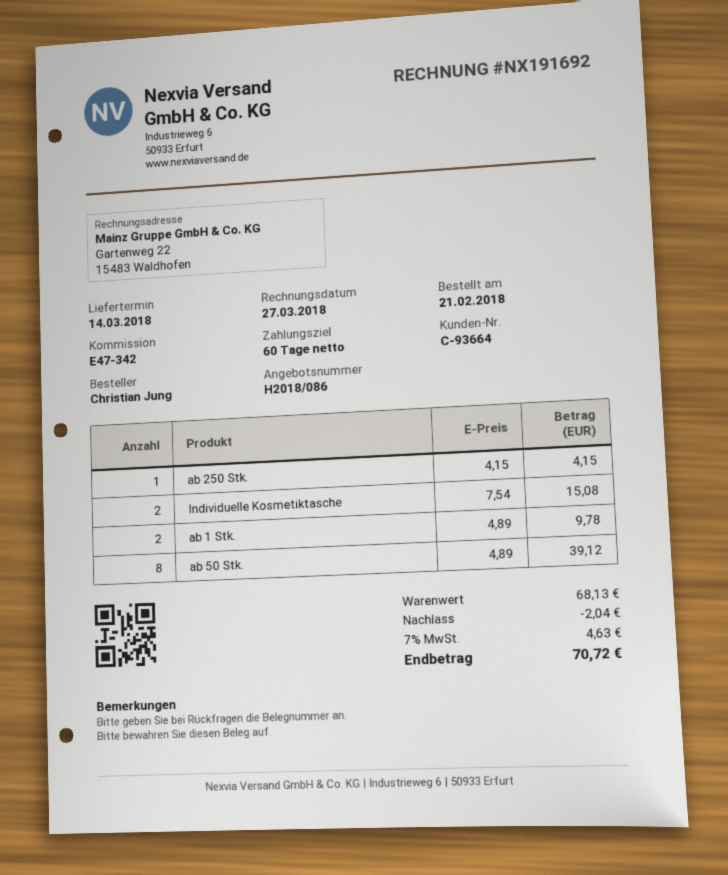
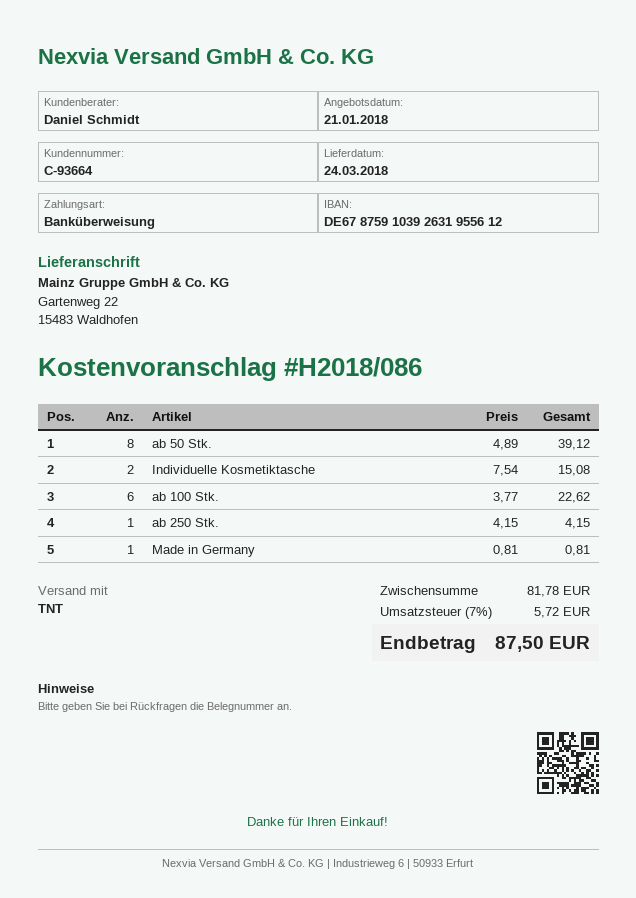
delivery date: 2018-03-14 -> 2018-03-24
ab 1 Stk.: 2 x 4.89 = 9.78 -> none
ab 100 Stk.: none -> 6 x 3.77 = 22.62
Made in Germany: none -> 1 x 0.81 = 0.81
subtotal: 68.13 -> 81.78
discount: 2.04 -> none
tax: 7% = 4.63 -> 7% = 5.72
total: 70.72 -> 87.50

